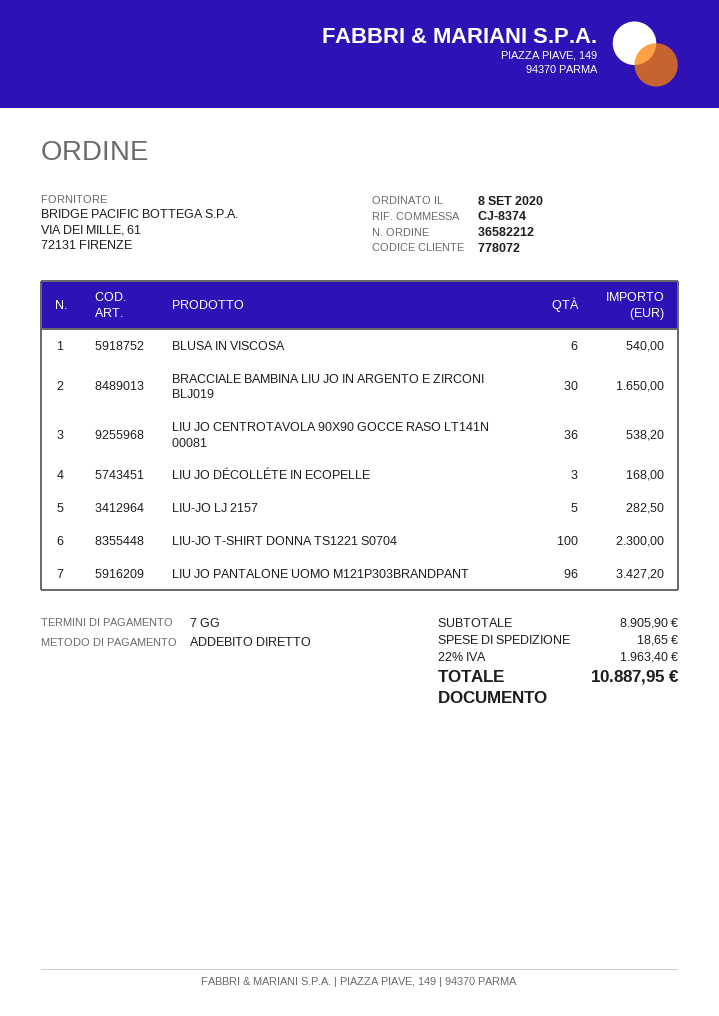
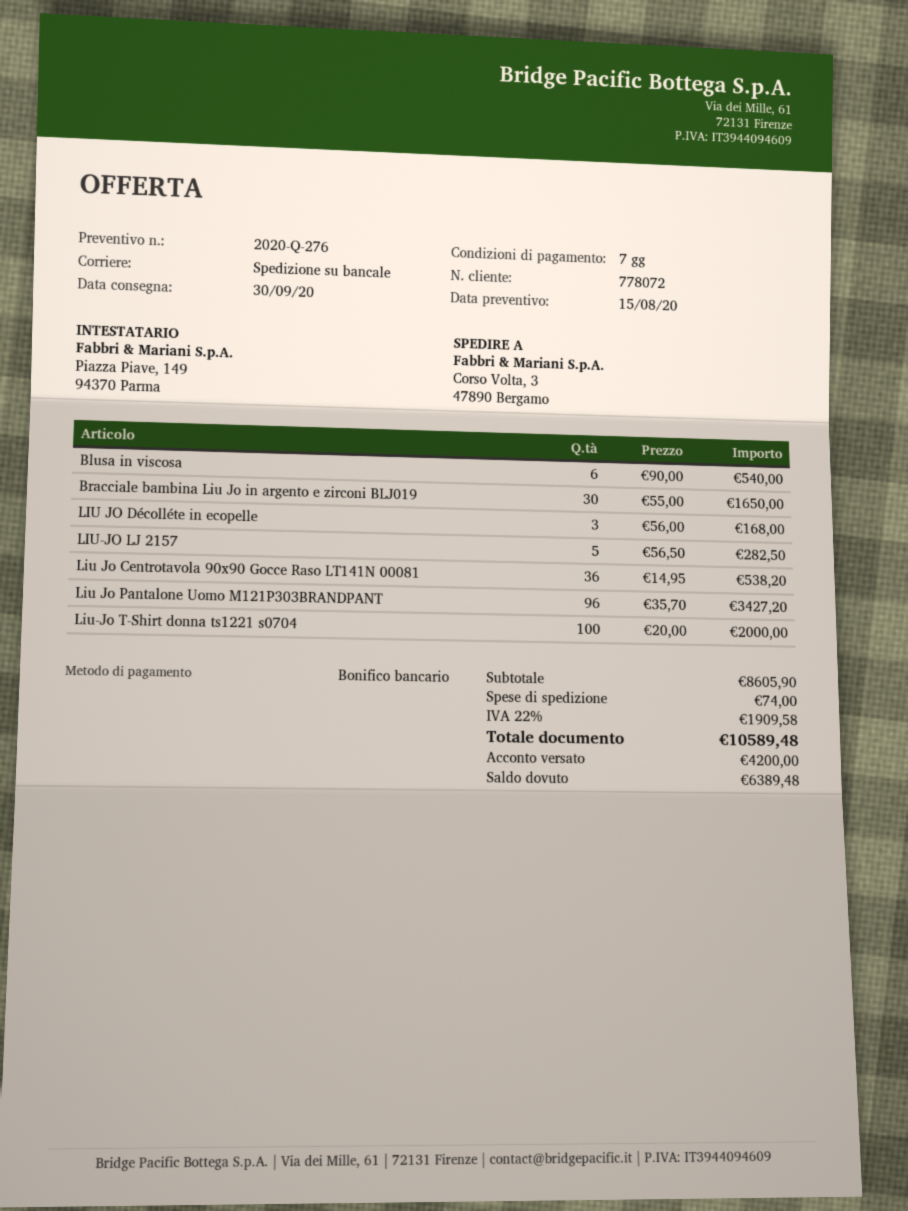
payment method: direct debit -> bank transfer
LIU-JO T-SHIRT DONNA TS1221 S0704: 100 for 2300.00 -> 100 for 2000.00
subtotal: 8905.90 -> 8605.90
shipping: 18.65 -> 74.00
tax: 22% = 1963.40 -> 22% = 1909.58
total: 10887.95 -> 10589.48

